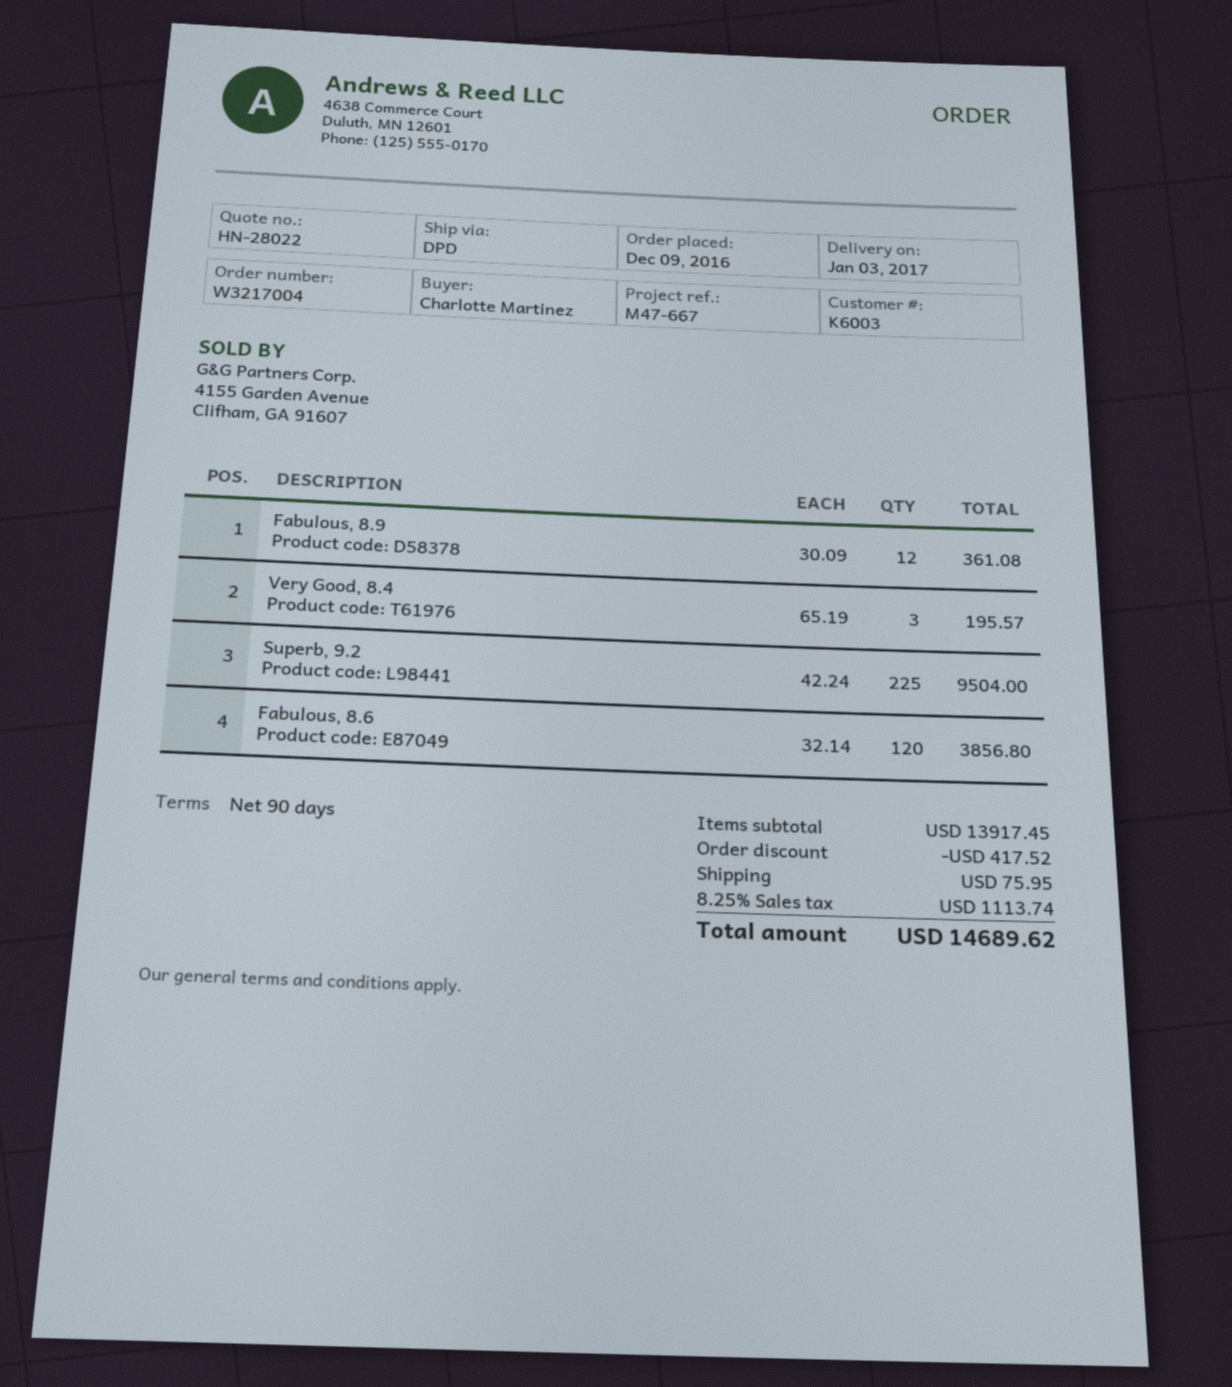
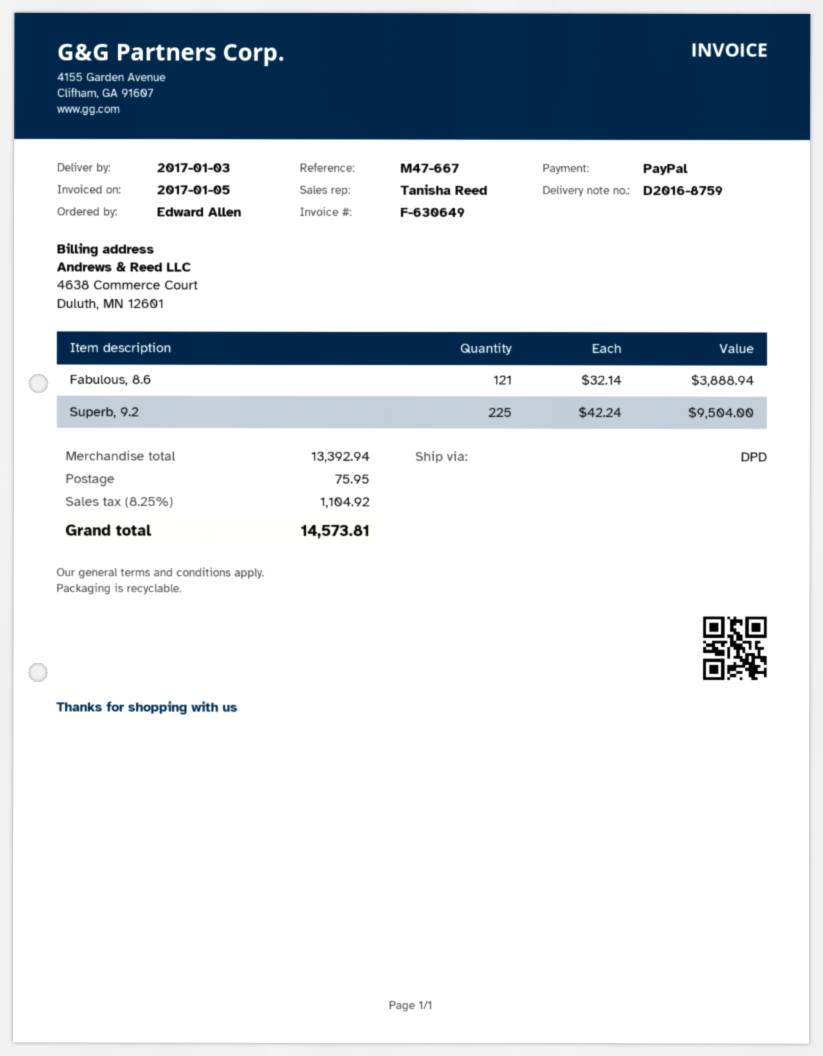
ordered by: Charlotte Martinez -> Edward Allen
Fabulous, 8.9: 12 x 30.09 = 361.08 -> none
Very Good, 8.4: 3 x 65.19 = 195.57 -> none
Fabulous, 8.6: 120 x 32.14 = 3856.80 -> 121 x 32.14 = 3888.94
subtotal: 13917.45 -> 13392.94
discount: 417.52 -> none
tax: 8.25% = 1113.74 -> 8.25% = 1104.92
total: 14689.62 -> 14573.81

